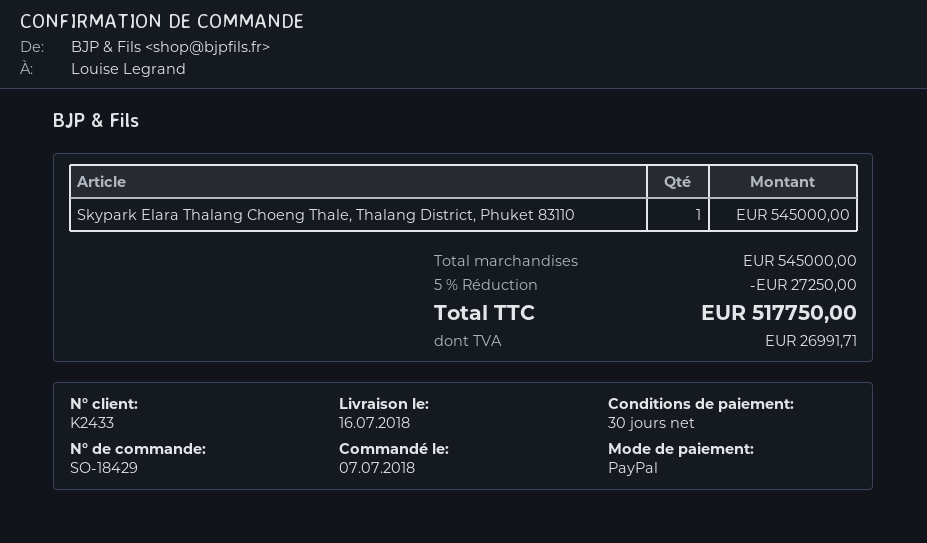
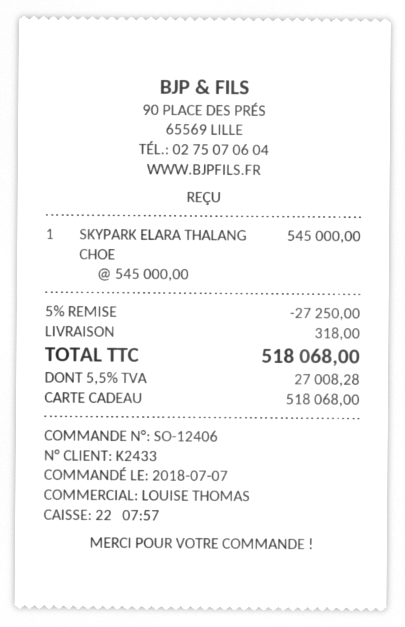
order number: SO-18429 -> SO-12406
payment method: PayPal -> gift card
shipping: none -> 318.00
tax: 26991.71 -> 27008.28
total: 517750.00 -> 518068.00

